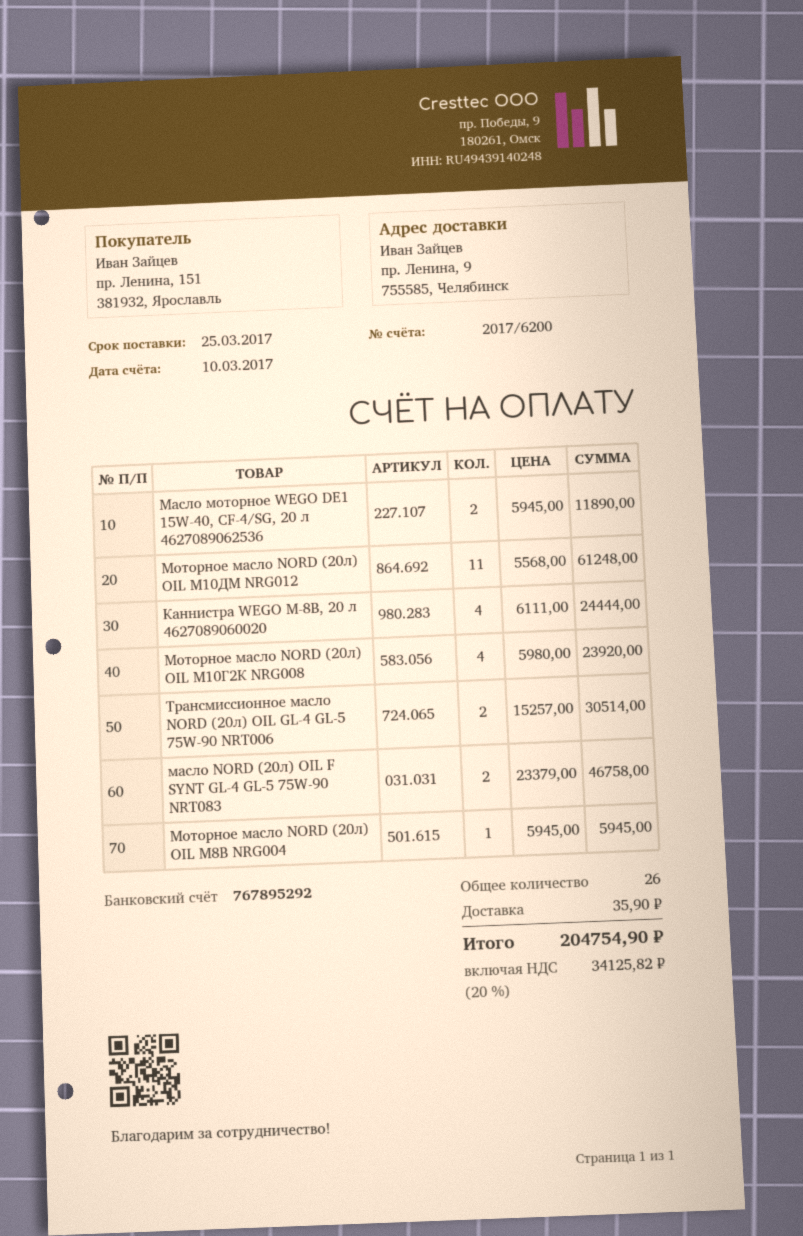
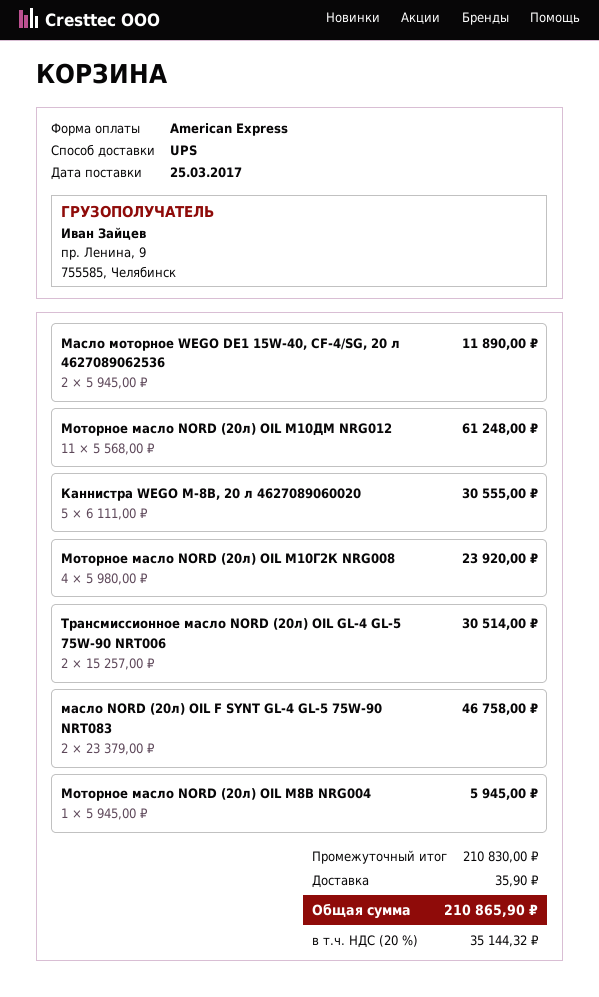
Каннистра WEGO М-8В, 20 л 4627089060020: 4 x 6111.00 = 24444.00 -> 5 x 6111.00 = 30555.00
tax: 20% = 34125.82 -> 20% = 35144.32
total: 204754.90 -> 210865.90

